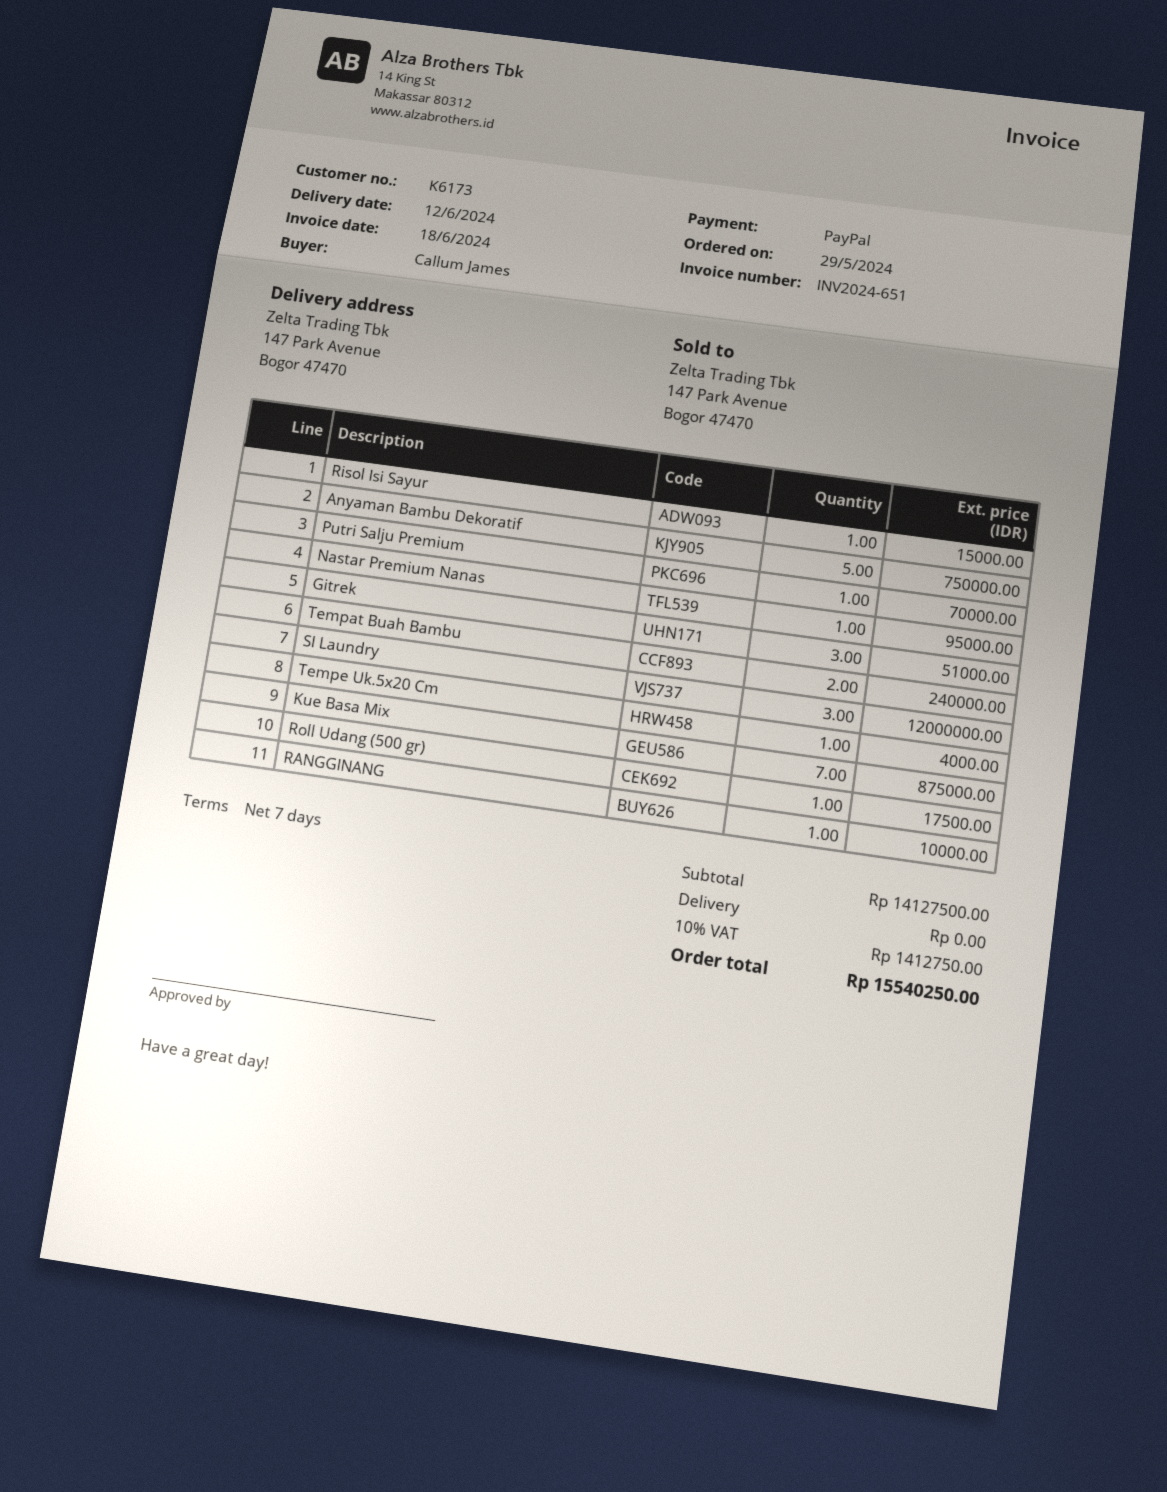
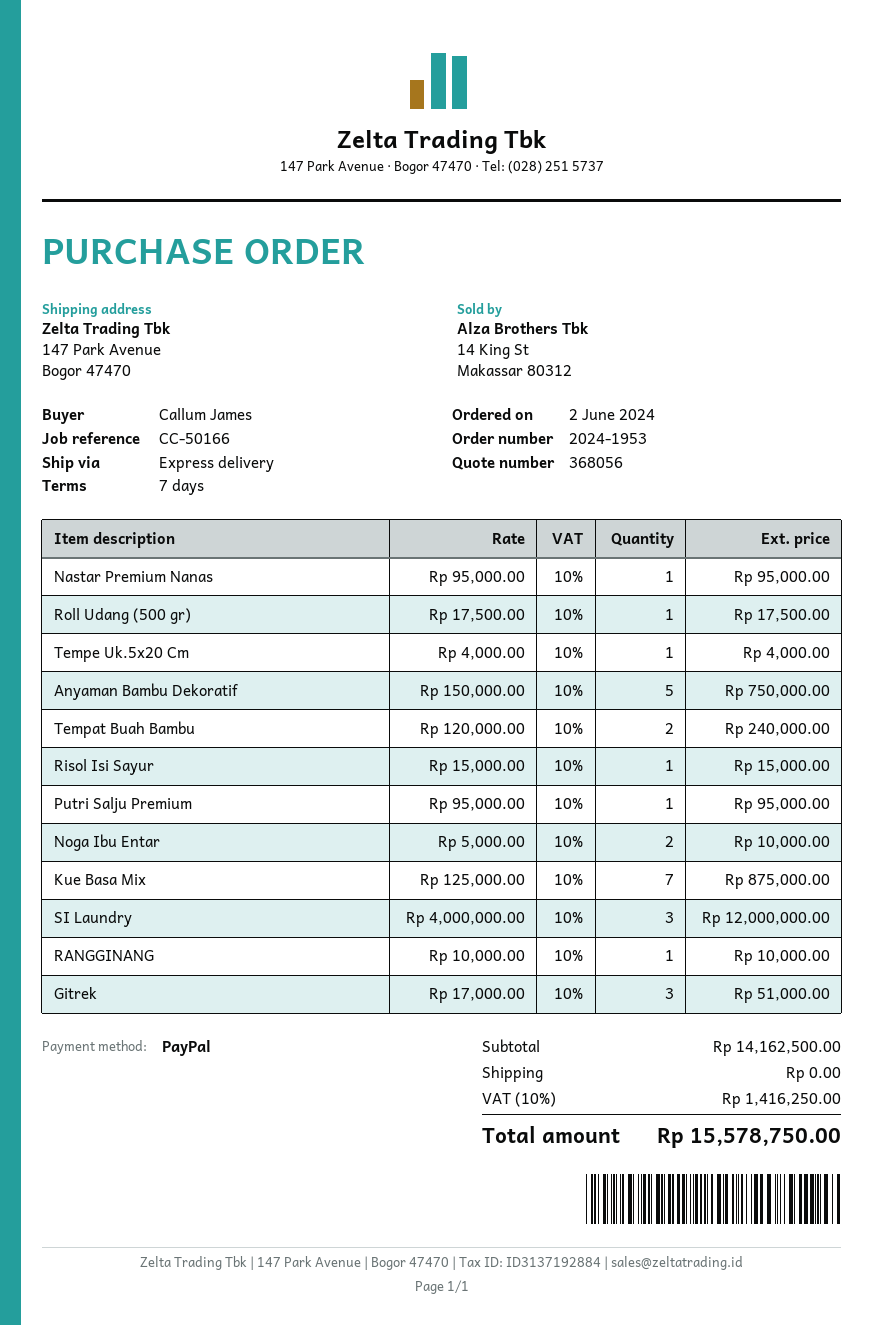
order date: 2024-05-29 -> 2024-06-02
Putri Salju Premium: 1 for 70000.00 -> 1 for 95000.00
Noga Ibu Entar: none -> 2 for 10000.00
subtotal: 14127500.00 -> 14162500.00
tax: 10% = 1412750.00 -> 10% = 1416250.00
total: 15540250.00 -> 15578750.00

